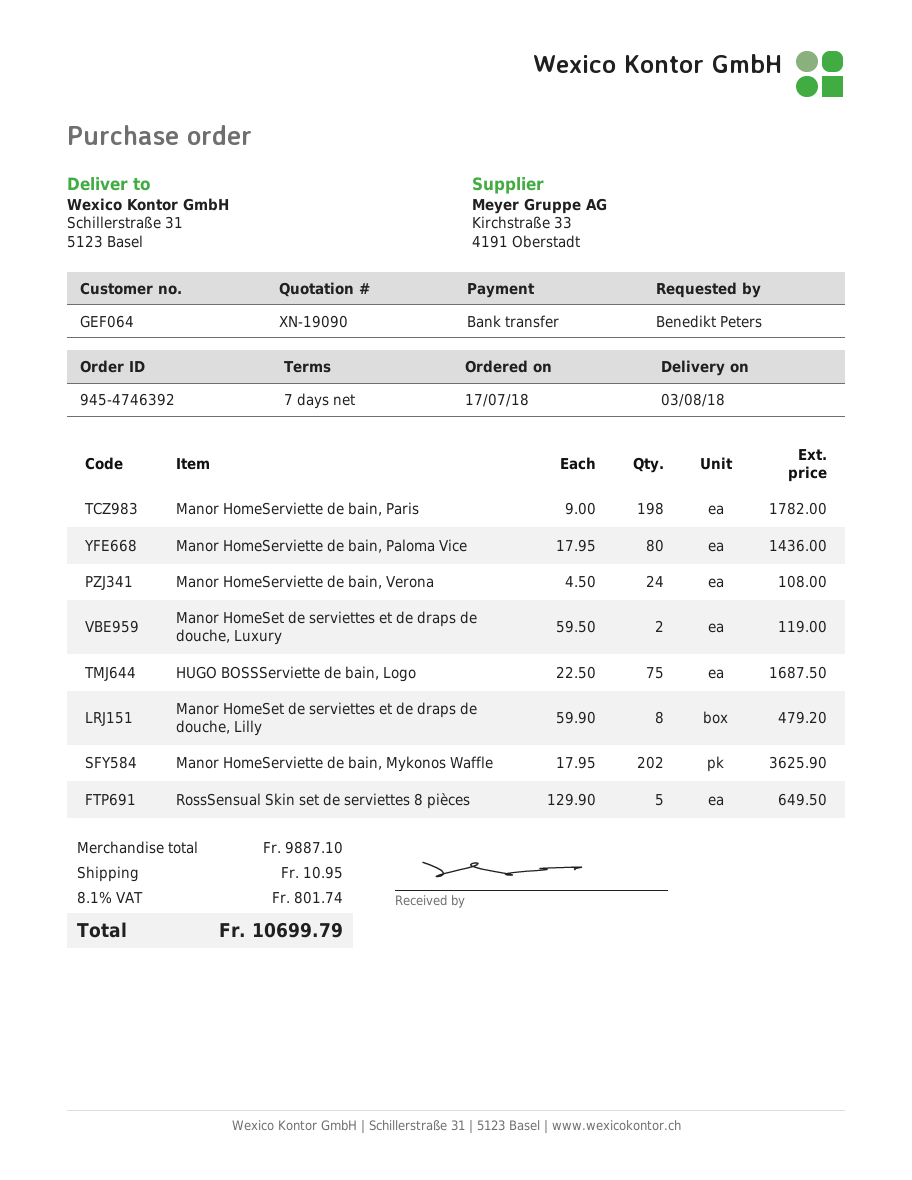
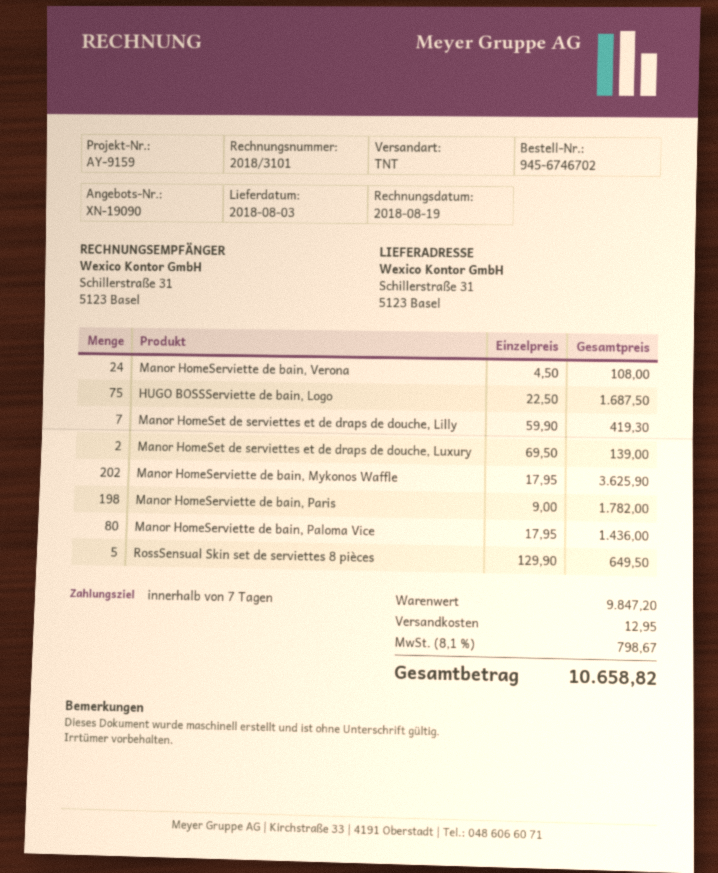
order number: 945-4746392 -> 945-6746702
Manor HomeSet de serviettes et de draps de douche, Luxury: 2 x 59.50 = 119.00 -> 2 x 69.50 = 139.00
Manor HomeSet de serviettes et de draps de douche, Lilly: 8 x 59.90 = 479.20 -> 7 x 59.90 = 419.30
subtotal: 9887.10 -> 9847.20
shipping: 10.95 -> 12.95
tax: 8.1% = 801.74 -> 8.1% = 798.67
total: 10699.79 -> 10658.82

